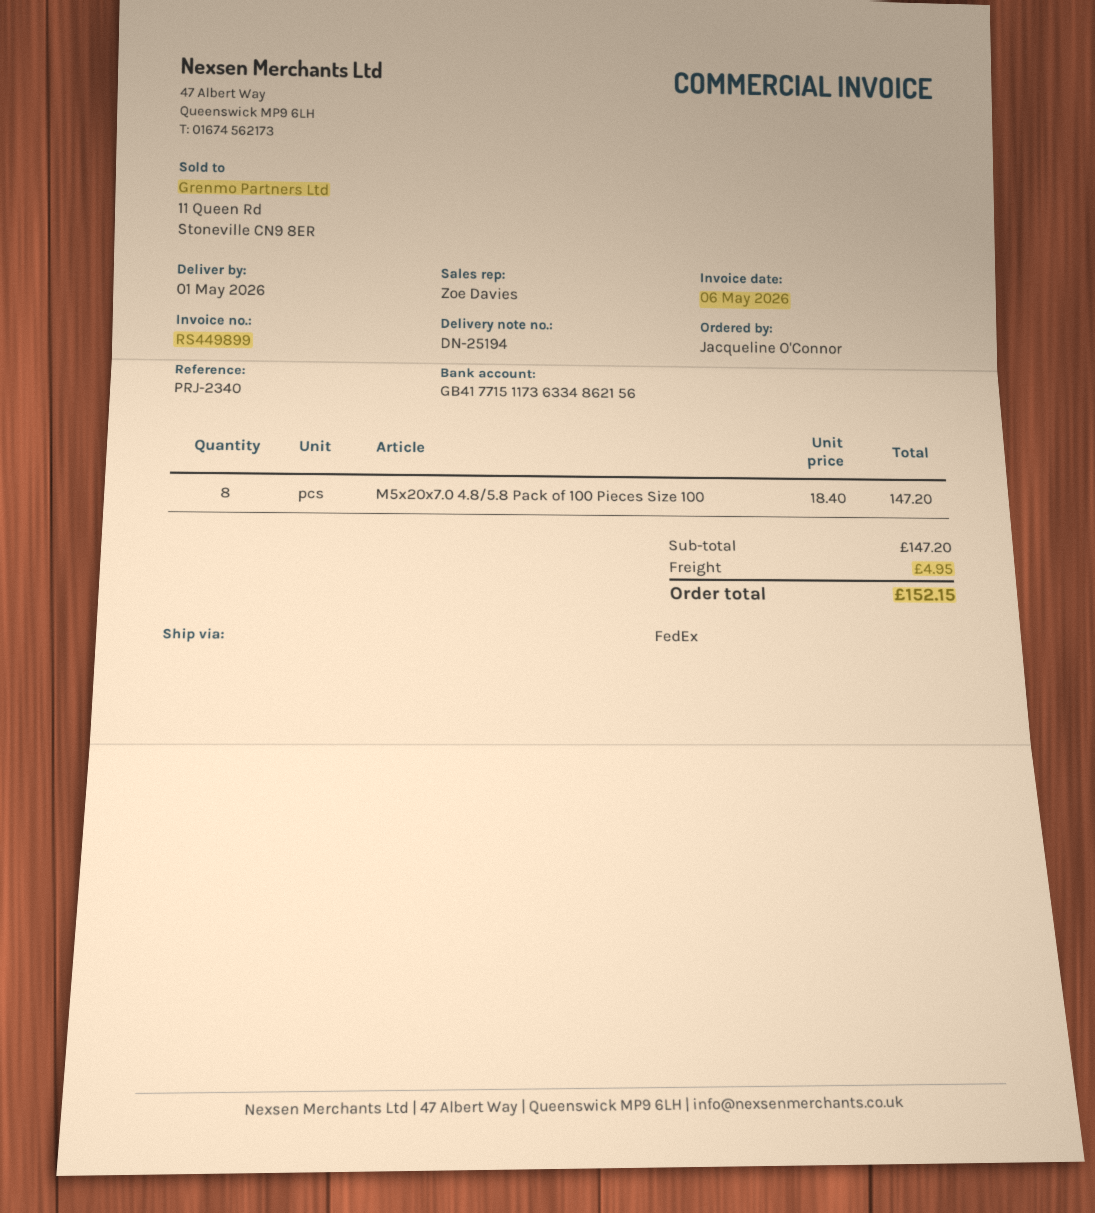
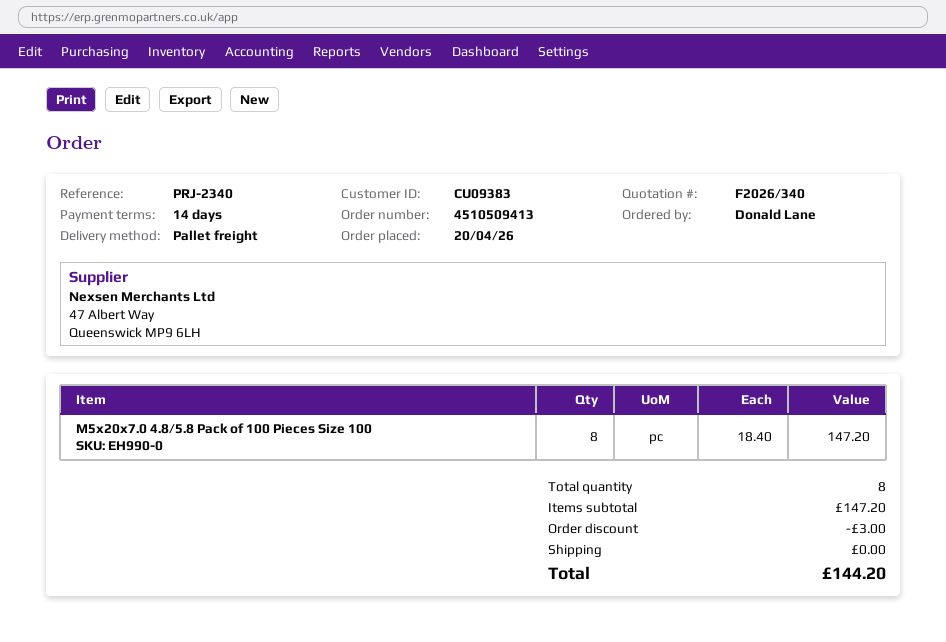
ordered by: Jacqueline O'Connor -> Donald Lane
shipping method: FedEx -> pallet freight
discount: none -> 3.00
shipping: 4.95 -> 0.00
total: 152.15 -> 144.20

